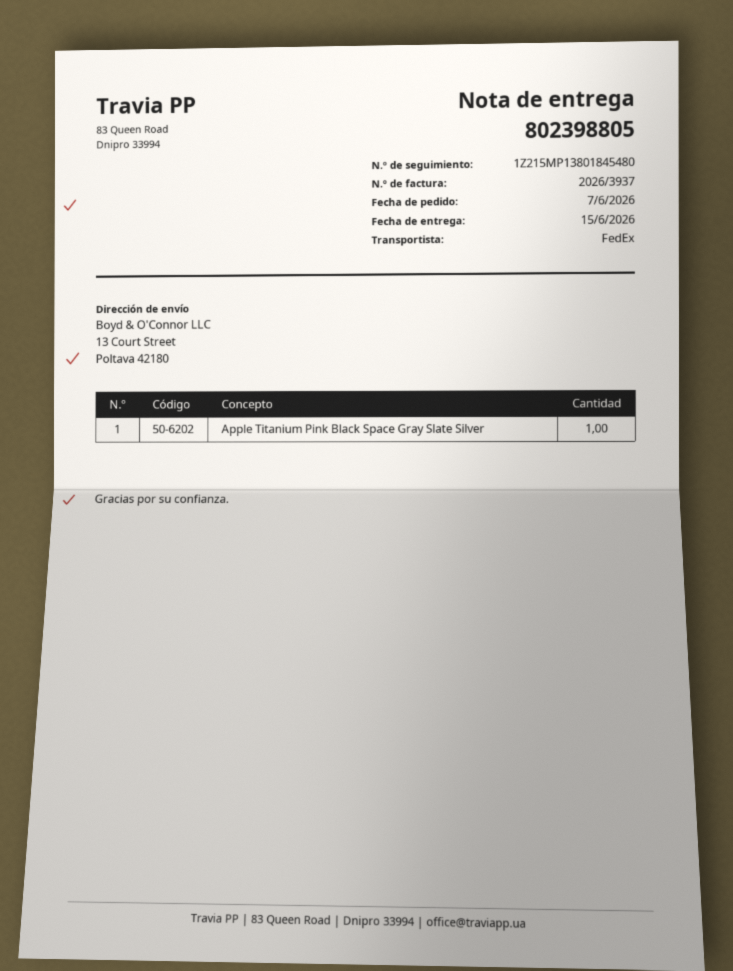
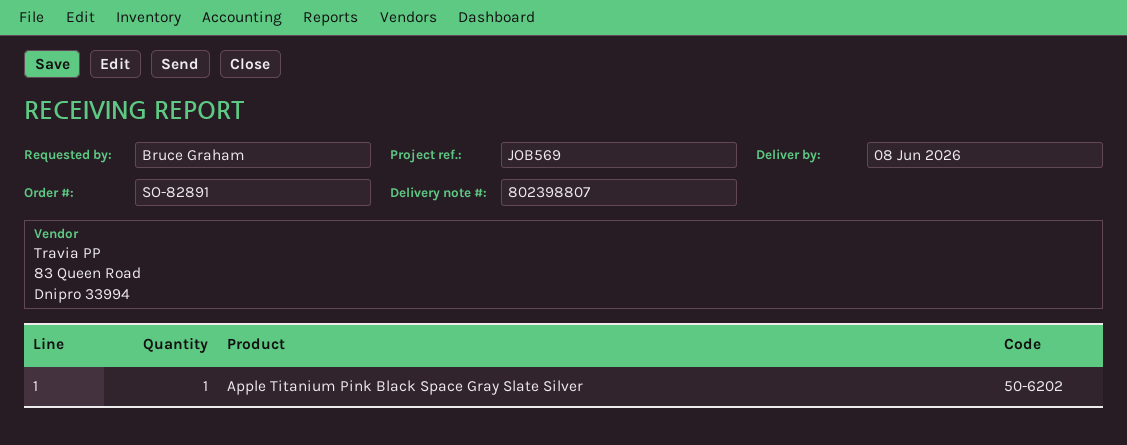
delivery note number: 802398805 -> 802398807
delivery date: 2026-06-15 -> 2026-06-08

